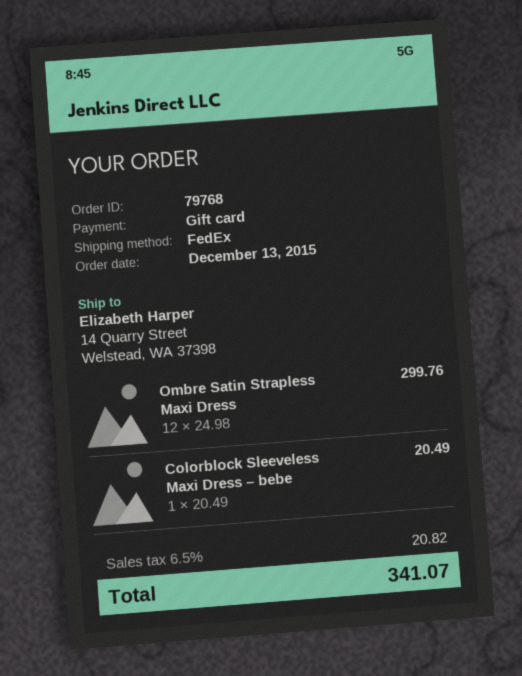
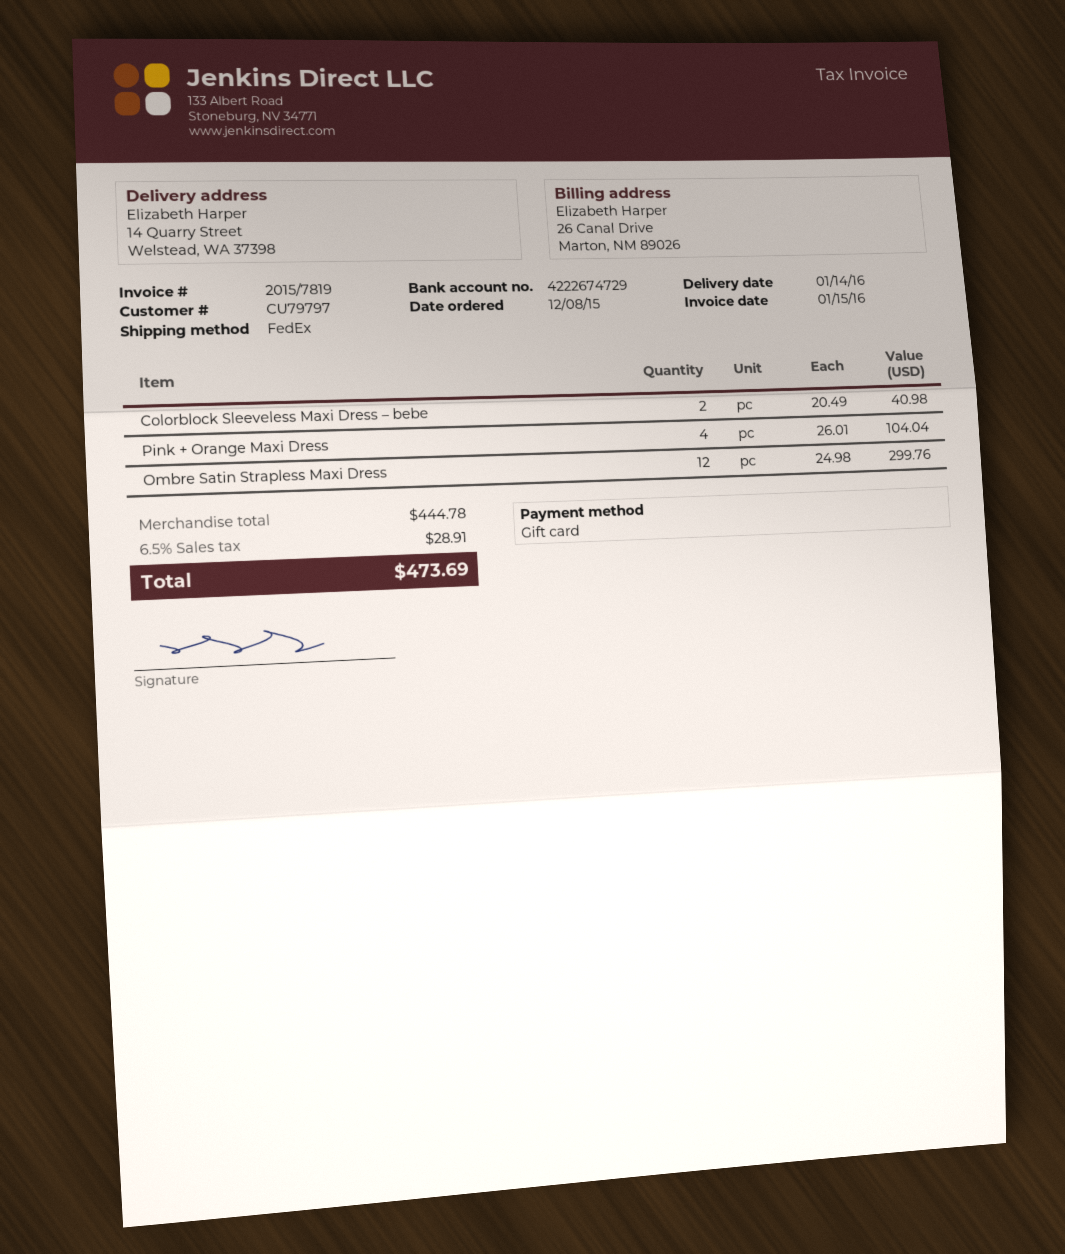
order date: 2015-12-13 -> 2015-12-08
Colorblock Sleeveless Maxi Dress – bebe: 1 x 20.49 = 20.49 -> 2 x 20.49 = 40.98
Pink + Orange Maxi Dress: none -> 4 x 26.01 = 104.04
tax: 6.5% = 20.82 -> 6.5% = 28.91
total: 341.07 -> 473.69

